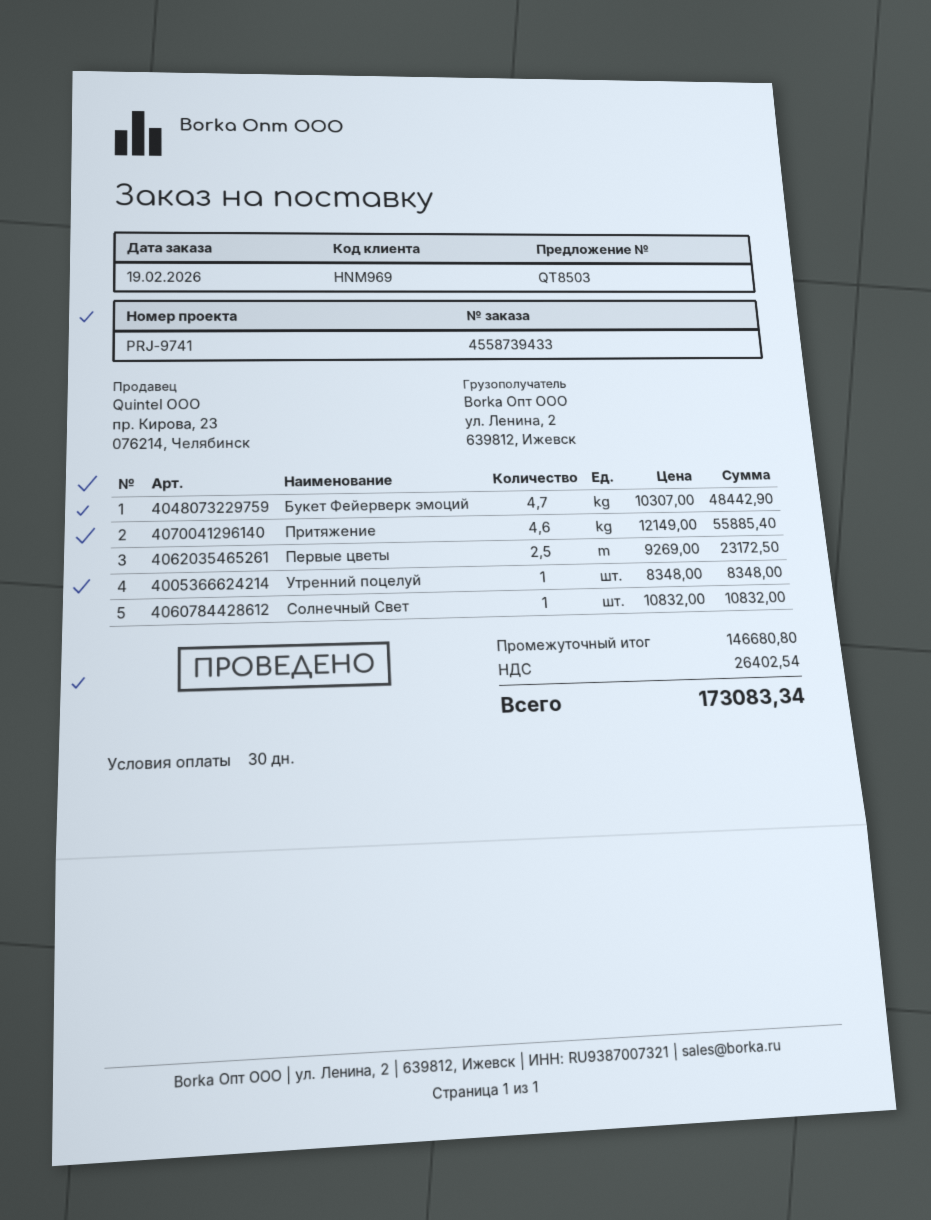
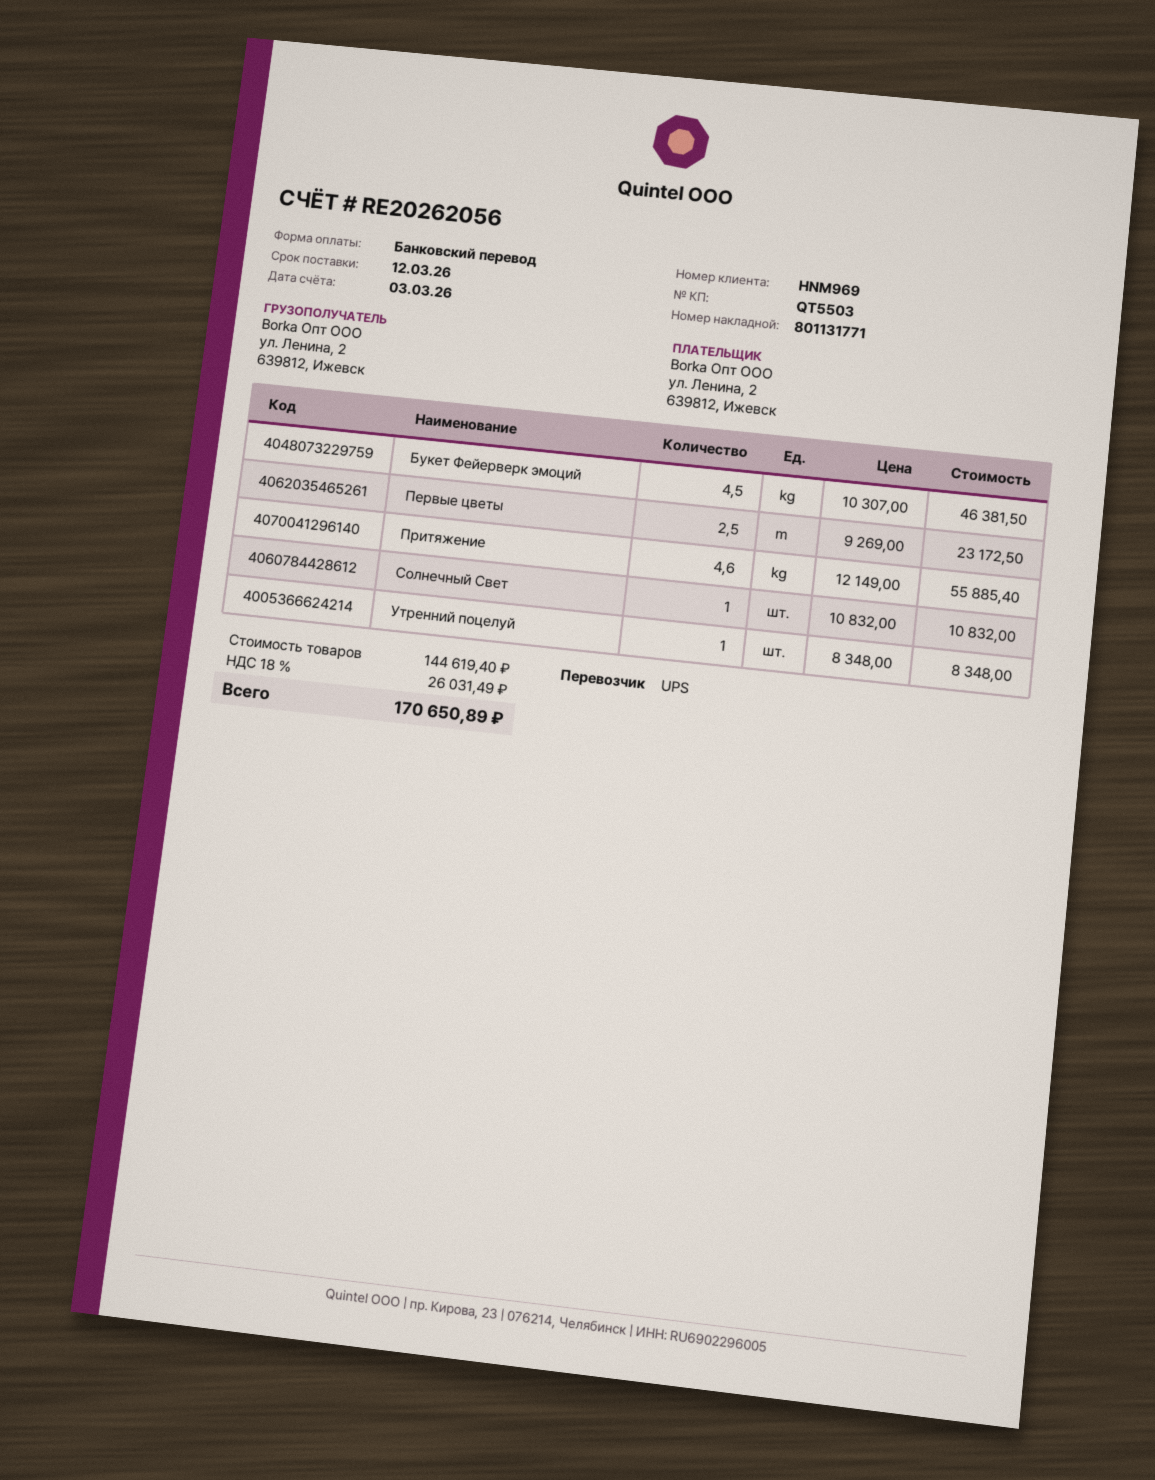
quote number: QT8503 -> QT5503
Букет Фейерверк эмоций: 4.7 x 10307.00 = 48442.90 -> 4.5 x 10307.00 = 46381.50
subtotal: 146680.80 -> 144619.40
tax: 26402.54 -> 26031.49
total: 173083.34 -> 170650.89

